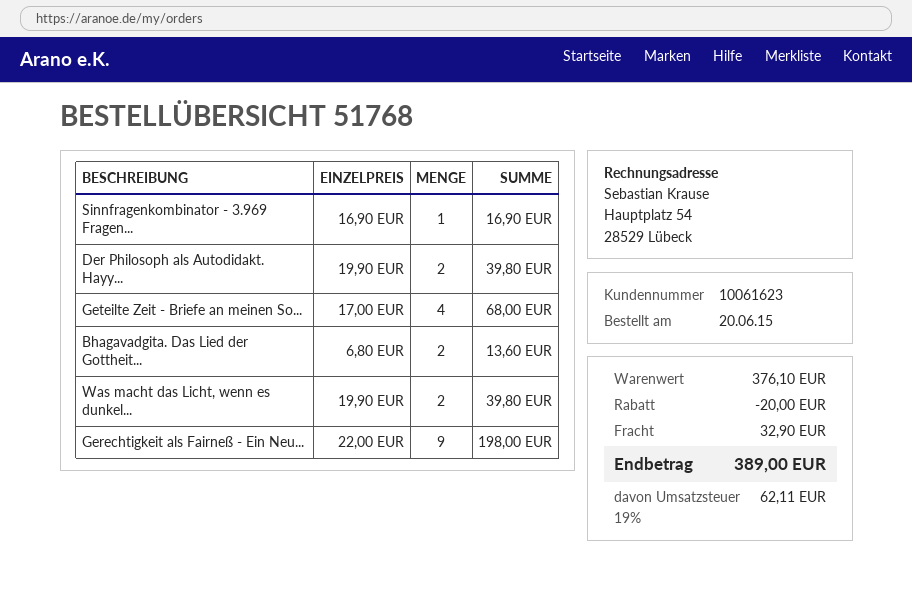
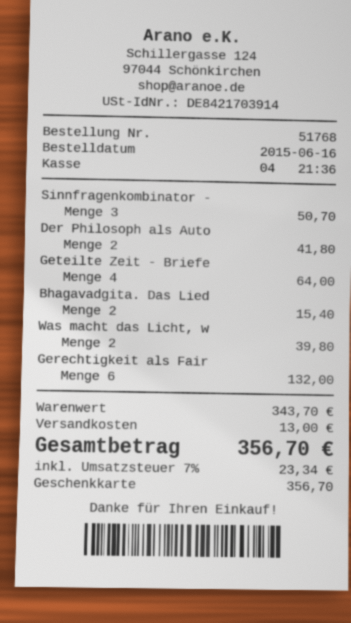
order date: 2015-06-20 -> 2015-06-16
Sinnfragenkombinator - 3.969 Fragen...: 1 for 16.90 -> 3 for 50.70
Der Philosoph als Autodidakt. Hayy...: 2 for 39.80 -> 2 for 41.80
Geteilte Zeit - Briefe an meinen So...: 4 for 68.00 -> 4 for 64.00
Bhagavadgita. Das Lied der Gottheit...: 2 for 13.60 -> 2 for 15.40
Gerechtigkeit als Fairneß - Ein Neu...: 9 for 198.00 -> 6 for 132.00
subtotal: 376.10 -> 343.70
discount: 20.00 -> none
shipping: 32.90 -> 13.00
tax: 19% = 62.11 -> 7% = 23.34
total: 389.00 -> 356.70

